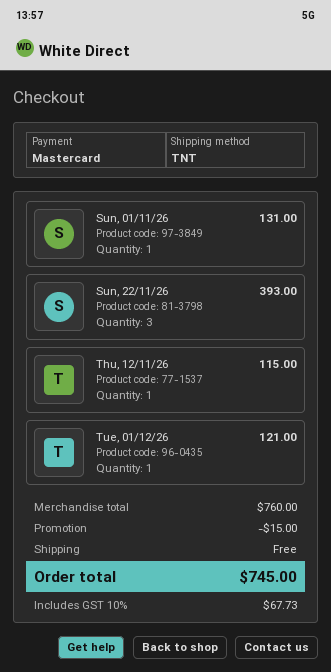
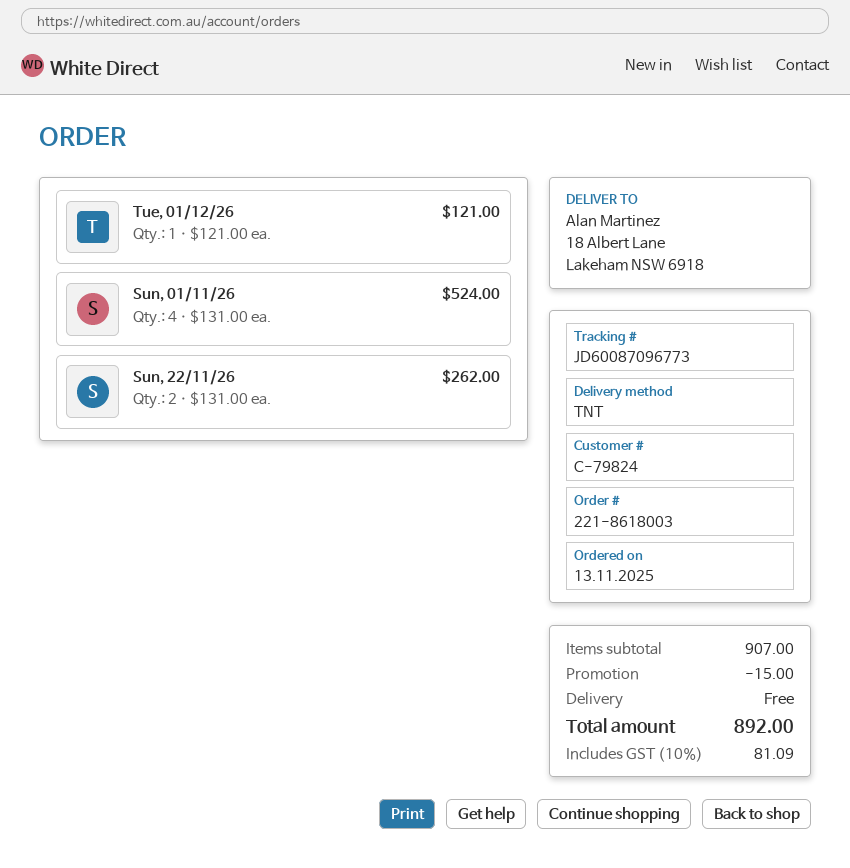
Sun, 01/11/26: 1 for 131.00 -> 4 for 524.00
Sun, 22/11/26: 3 for 393.00 -> 2 for 262.00
Thu, 12/11/26: 1 for 115.00 -> none
subtotal: 760.00 -> 907.00
tax: 10% = 67.73 -> 10% = 81.09
total: 745.00 -> 892.00

